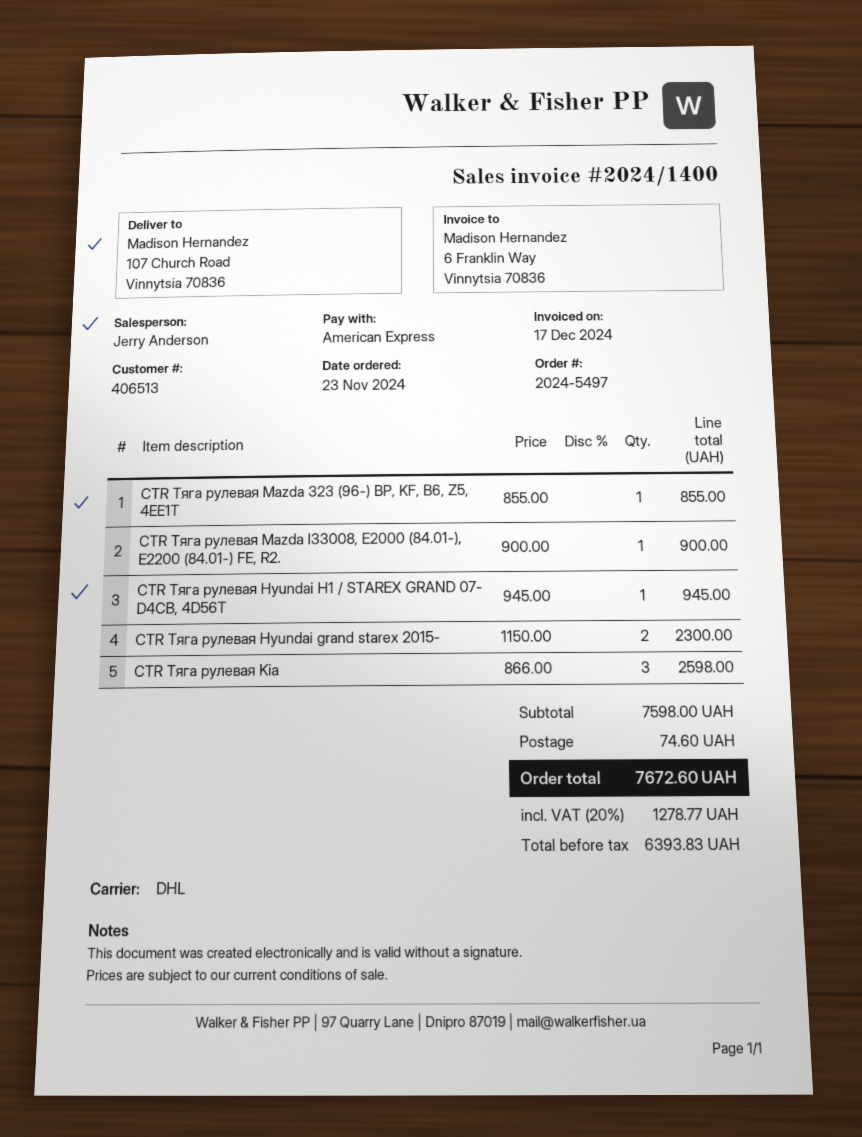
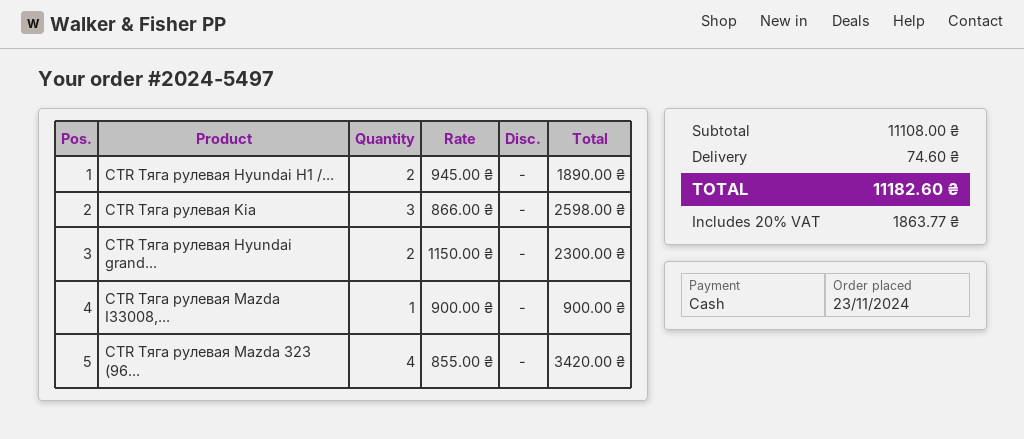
payment method: American Express -> cash
CTR Тяга рулевая Mazda 323 (96-) BP, KF, B6, Z5, 4EE1T: 1 x 855.00 = 855.00 -> 4 x 855.00 = 3420.00
CTR Тяга рулевая Hyundai H1 / STAREX GRAND 07- D4CB, 4D56T: 1 x 945.00 = 945.00 -> 2 x 945.00 = 1890.00
subtotal: 7598.00 -> 11108.00
tax: 20% = 1278.77 -> 20% = 1863.77
total: 7672.60 -> 11182.60

